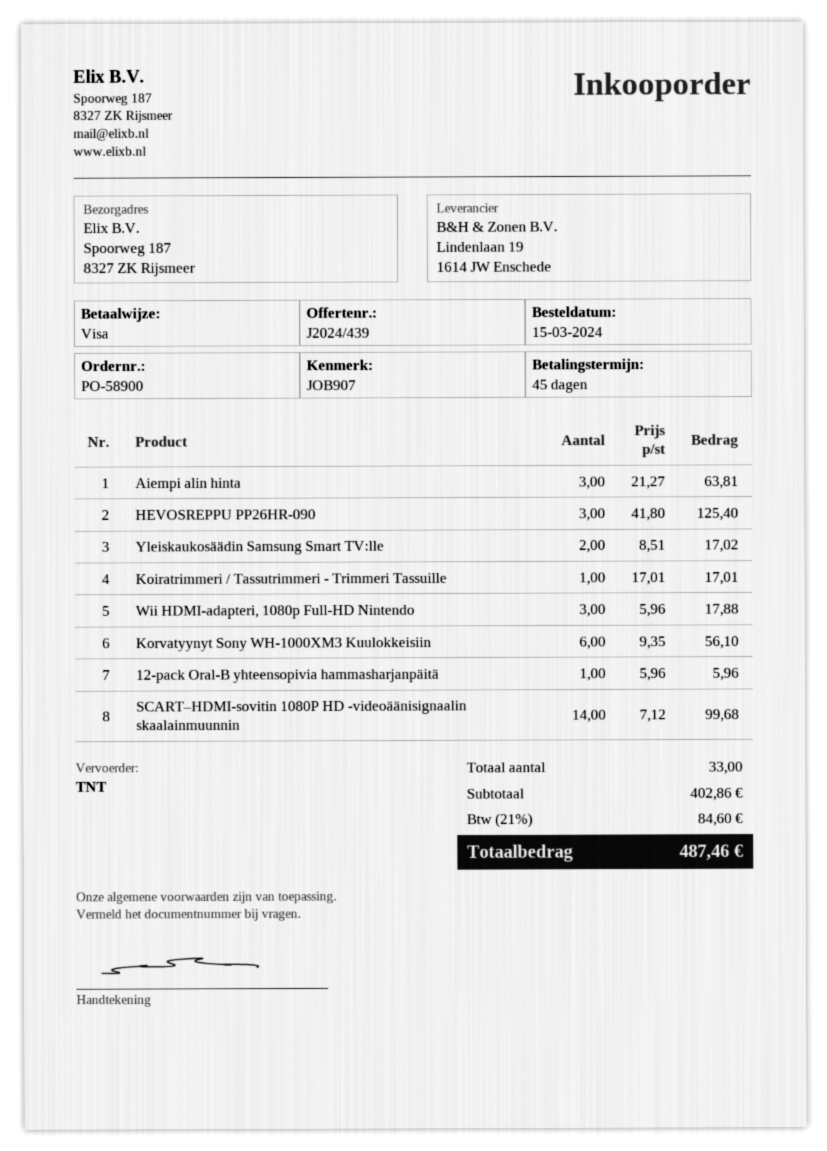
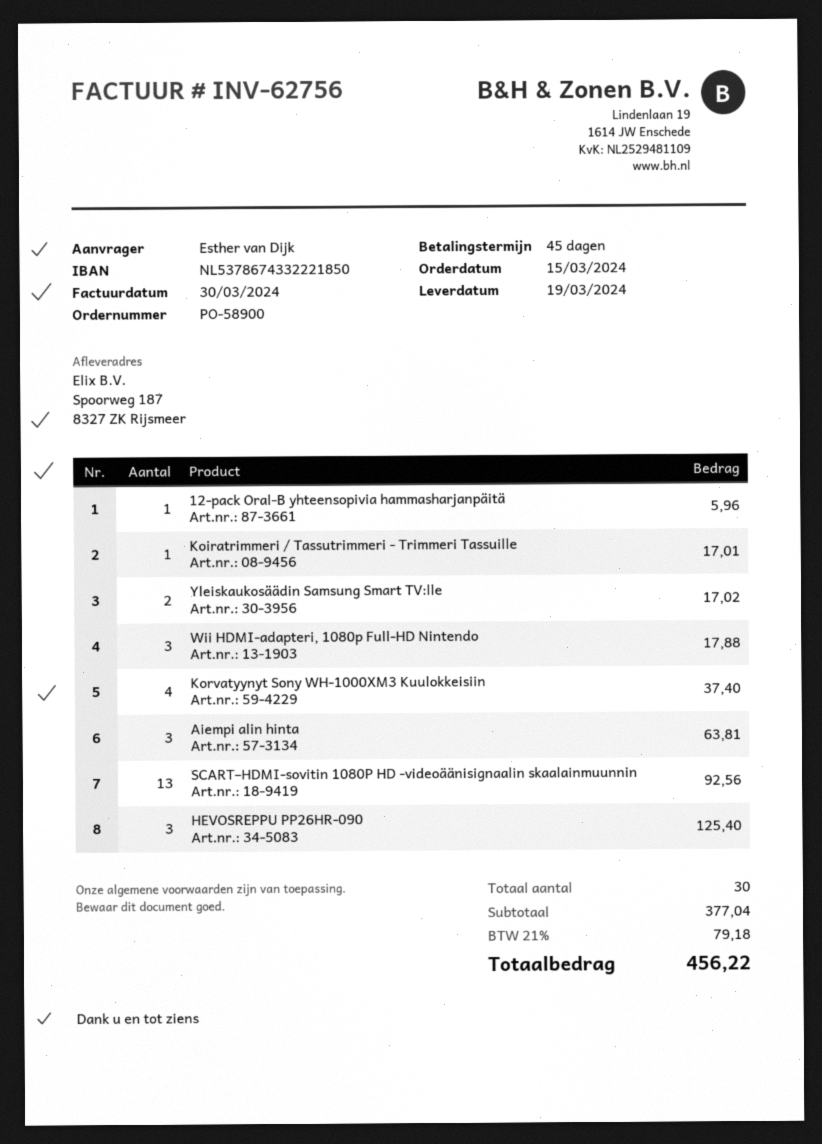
Korvatyynyt Sony WH-1000XM3 Kuulokkeisiin: 6 for 56.10 -> 4 for 37.40
SCART–HDMI-sovitin 1080P HD -videoäänisignaalin skaalainmuunnin: 14 for 99.68 -> 13 for 92.56
total quantity: 33 -> 30
subtotal: 402.86 -> 377.04
tax: 21% = 84.60 -> 21% = 79.18
total: 487.46 -> 456.22

